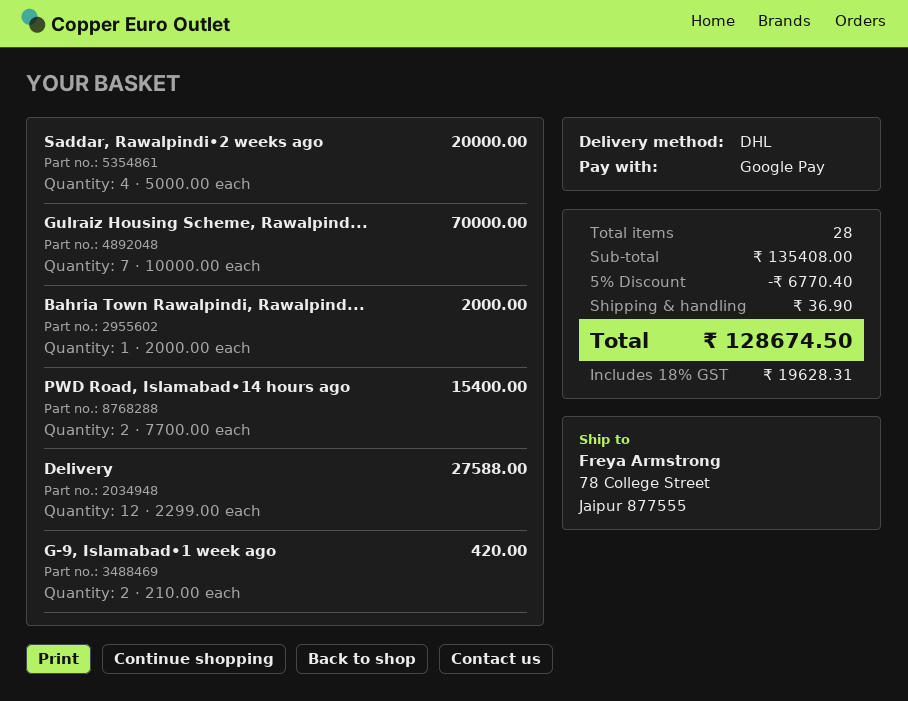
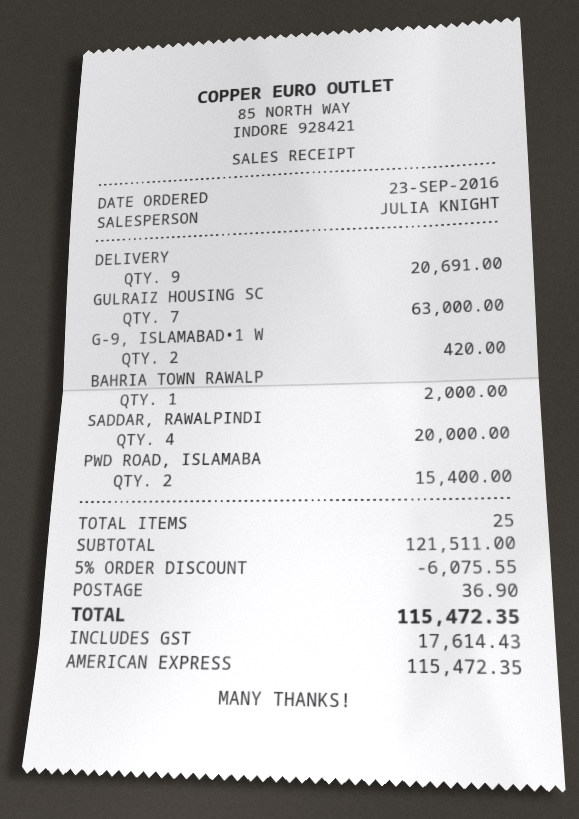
payment method: Google Pay -> American Express
Gulraiz Housing Scheme, Rawalpind...: 7 for 70000.00 -> 7 for 63000.00
Delivery: 12 for 27588.00 -> 9 for 20691.00
total quantity: 28 -> 25
subtotal: 135408.00 -> 121511.00
discount: 5% = 6770.40 -> 5% = 6075.55
tax: 19628.31 -> 17614.43
total: 128674.50 -> 115472.35

